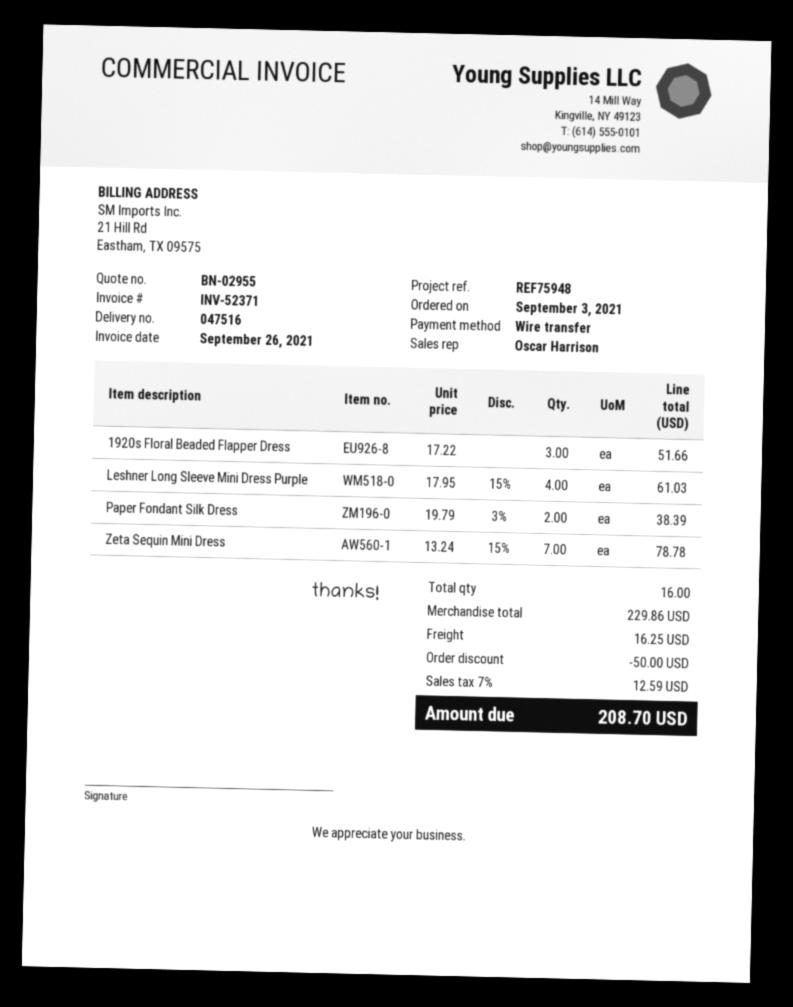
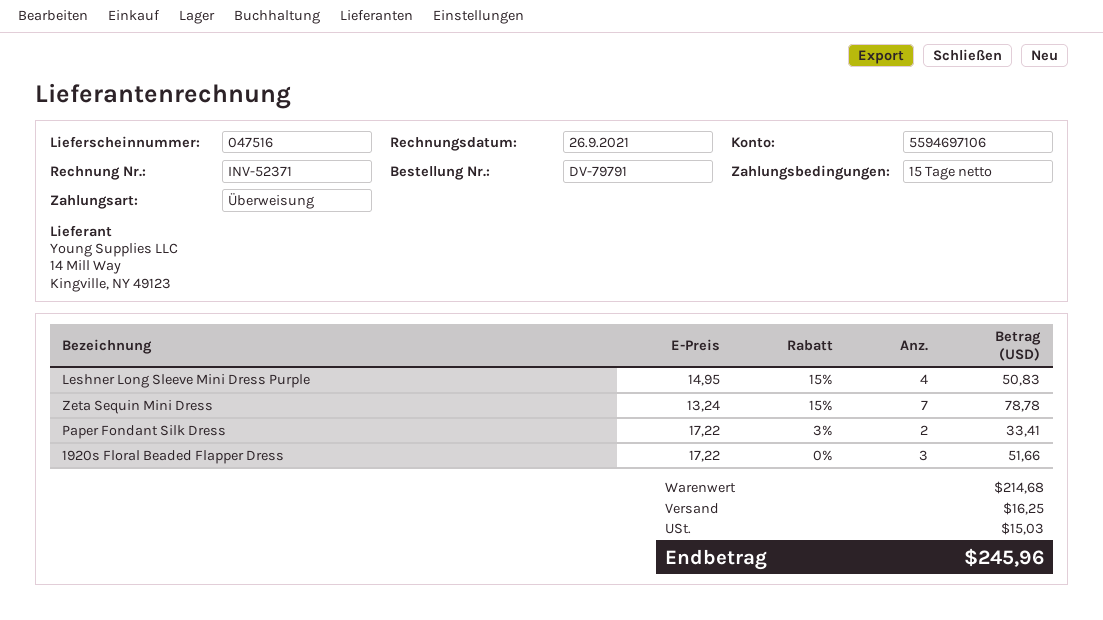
Leshner Long Sleeve Mini Dress Purple: 4 x 17.95 - 15% = 61.03 -> 4 x 14.95 - 15% = 50.83
Paper Fondant Silk Dress: 2 x 19.79 - 3% = 38.39 -> 2 x 17.22 - 3% = 33.41
subtotal: 229.86 -> 214.68
discount: 50.00 -> none
tax: 12.59 -> 15.03
total: 208.70 -> 245.96

